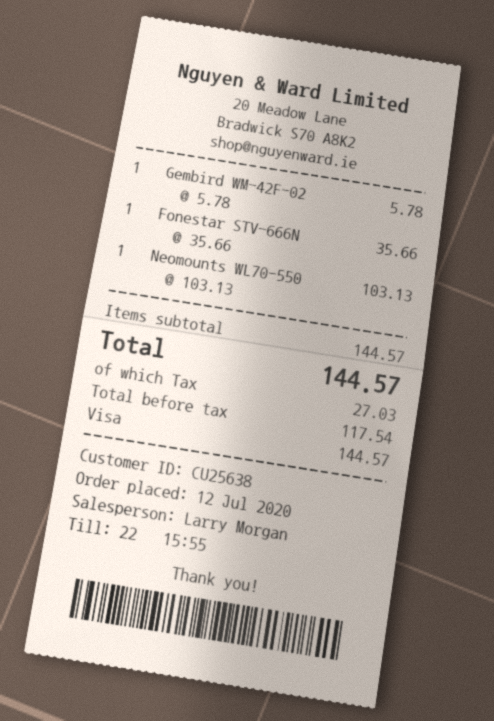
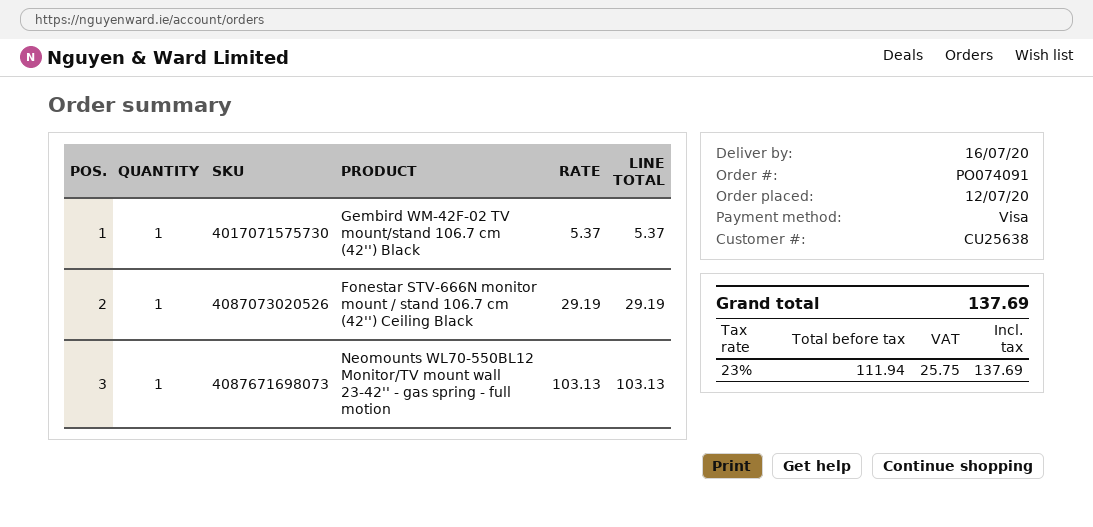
Gembird WM-42F-02: 1 x 5.78 = 5.78 -> 1 x 5.37 = 5.37
Fonestar STV-666N: 1 x 35.66 = 35.66 -> 1 x 29.19 = 29.19
net: 117.54 -> 111.94
tax: 27.03 -> 25.75
total: 144.57 -> 137.69

